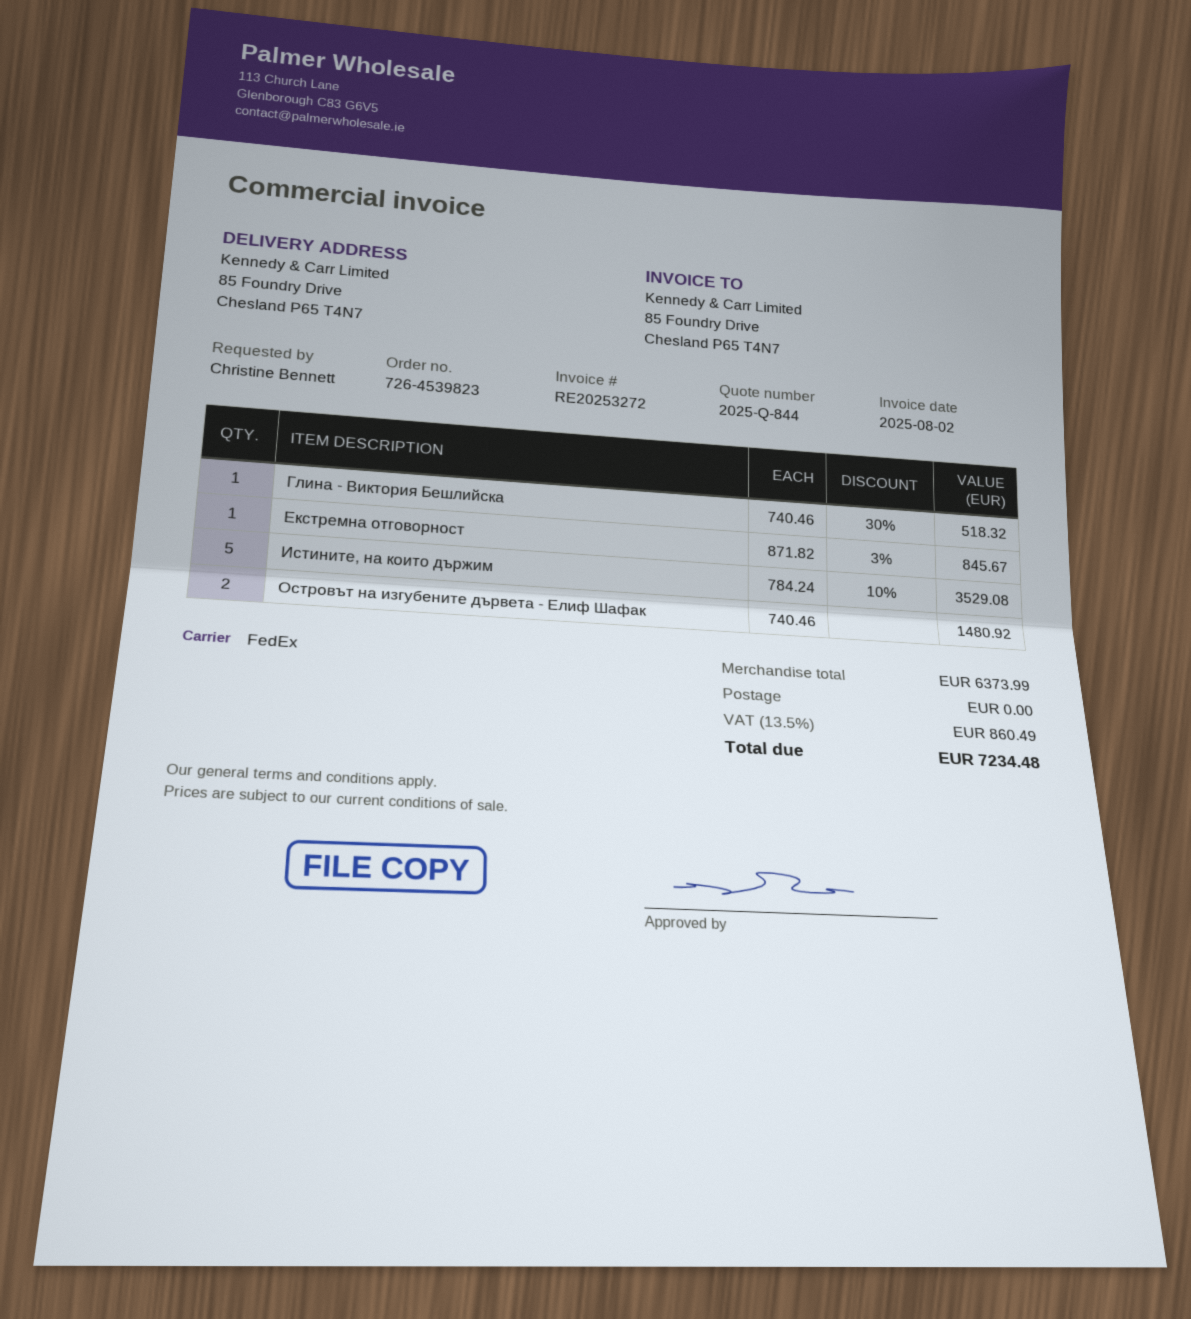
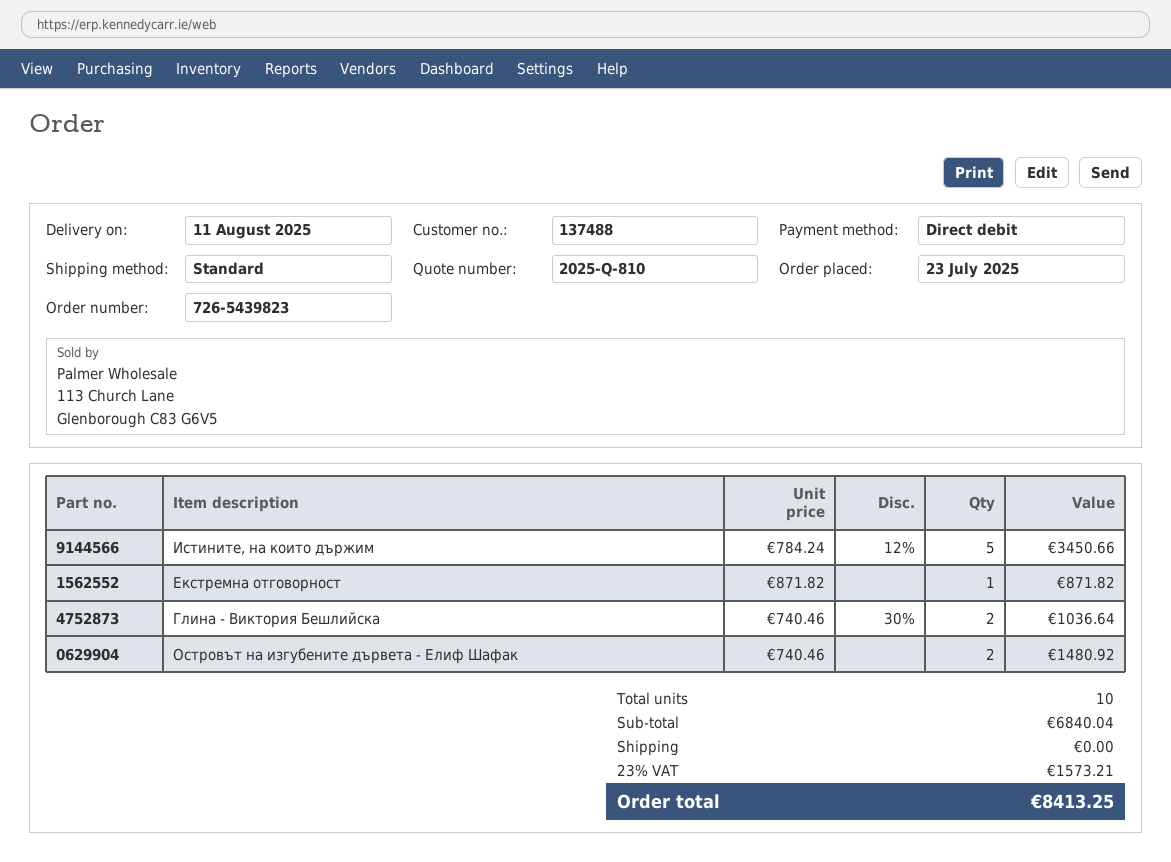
quote number: 2025-Q-844 -> 2025-Q-810
order number: 726-4539823 -> 726-5439823
shipping method: FedEx -> standard
Глина - Виктория Бешлийска: 1 x 740.46 - 30% = 518.32 -> 2 x 740.46 - 30% = 1036.64
Екстремна отговорност: 1 x 871.82 - 3% = 845.67 -> 1 x 871.82 = 871.82
Истините, на които държим: 5 x 784.24 - 10% = 3529.08 -> 5 x 784.24 - 12% = 3450.66
subtotal: 6373.99 -> 6840.04
tax: 13.5% = 860.49 -> 23% = 1573.21
total: 7234.48 -> 8413.25

